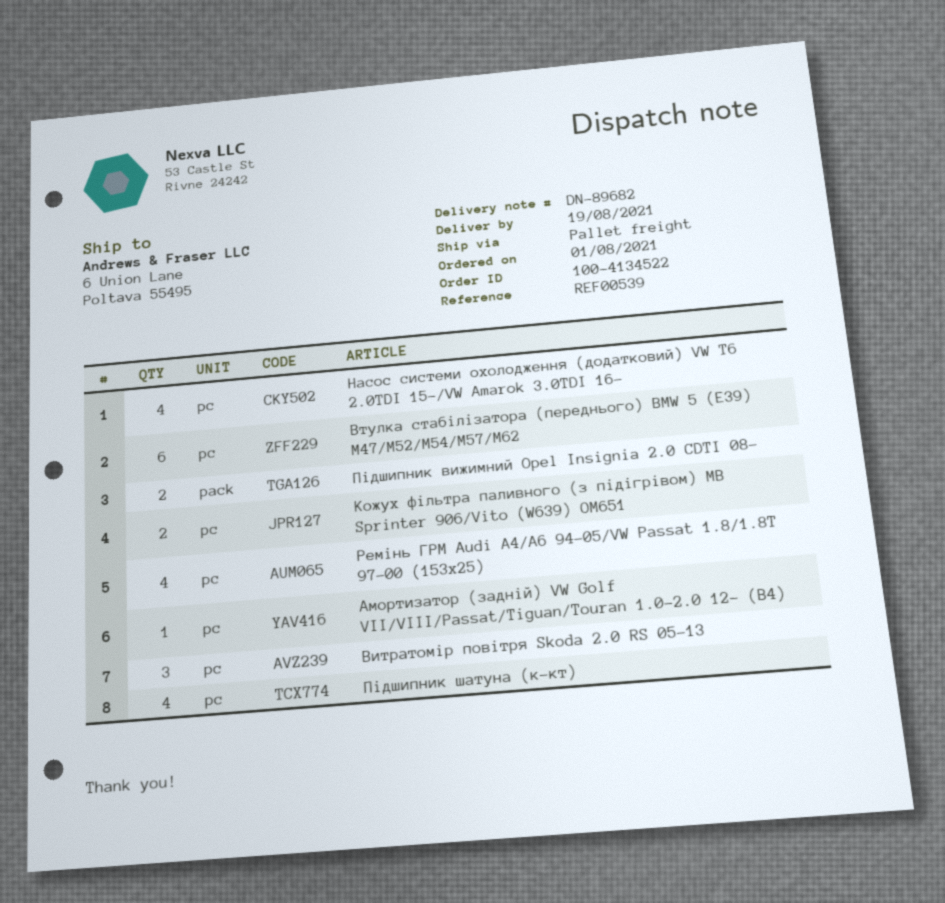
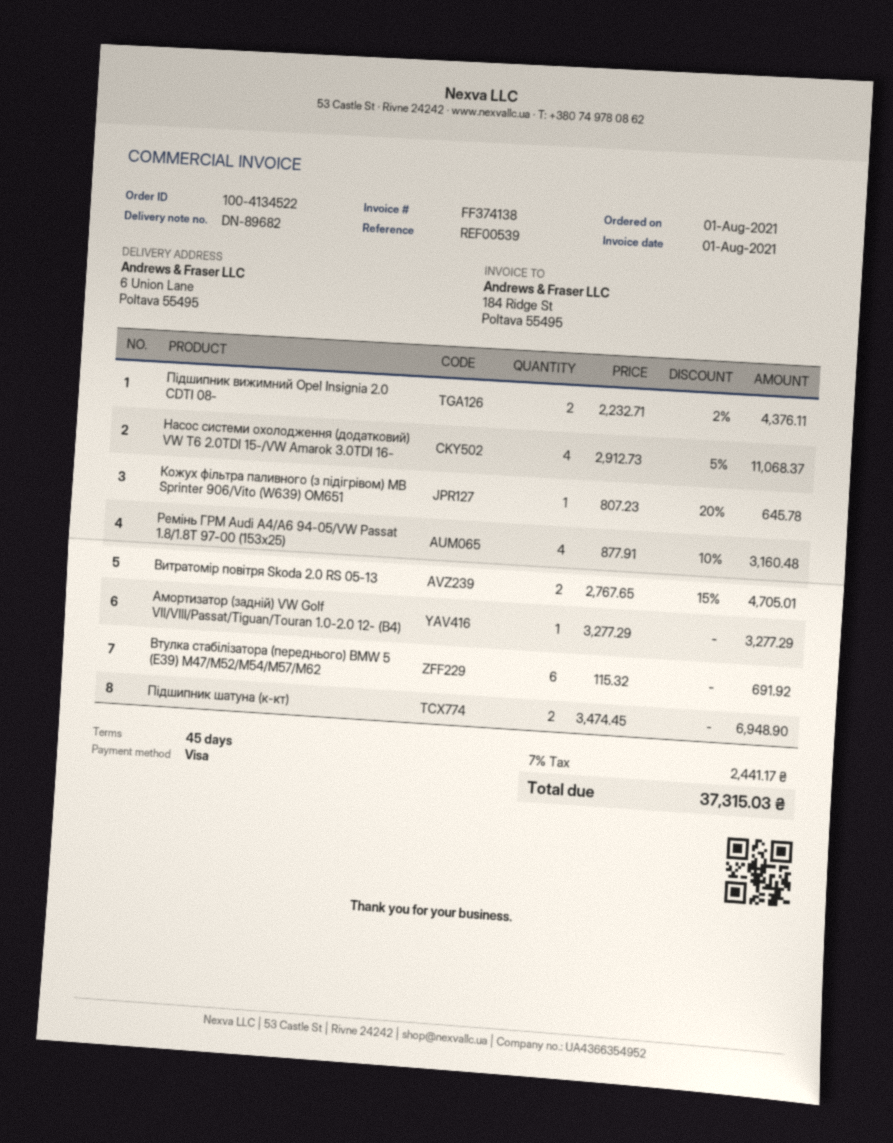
Кожух фільтра паливного (з підігрівом) MB Sprinter 906/Vito (W639) OM651: 2 -> 1
Витратомір повітря Skoda 2.0 RS 05-13: 3 -> 2
Пiдшипник шатуна (к-кт): 4 -> 2

